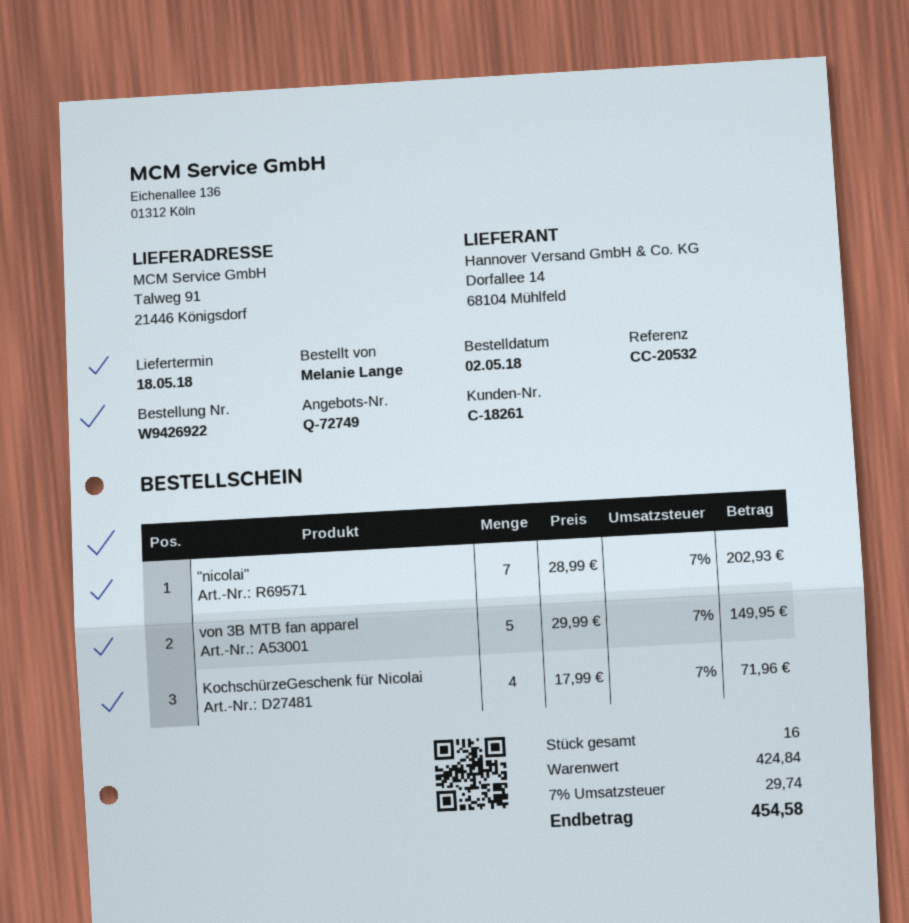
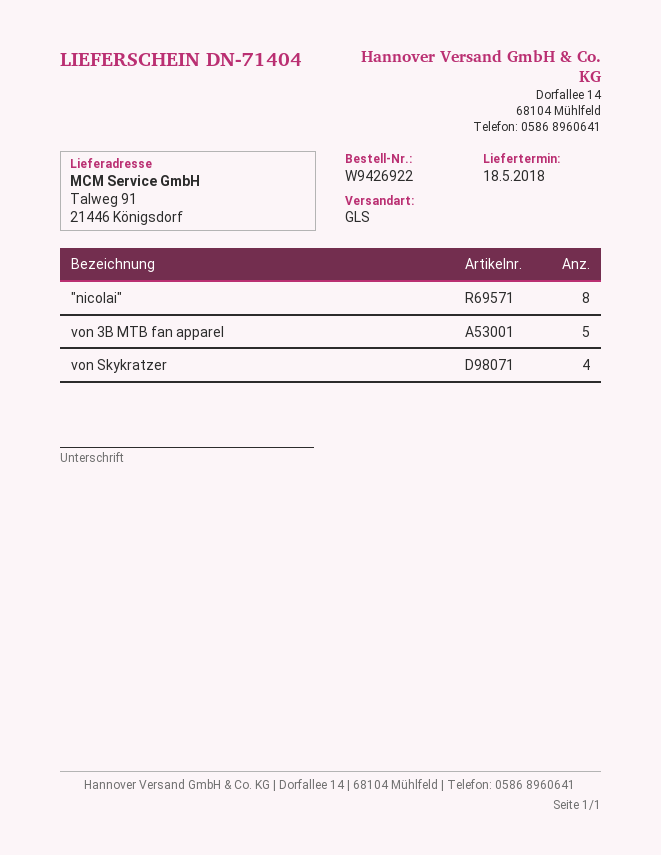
"nicolai": 7 -> 8
KochschürzeGeschenk für Nicolai: 4 -> none
von Skykratzer: none -> 4

